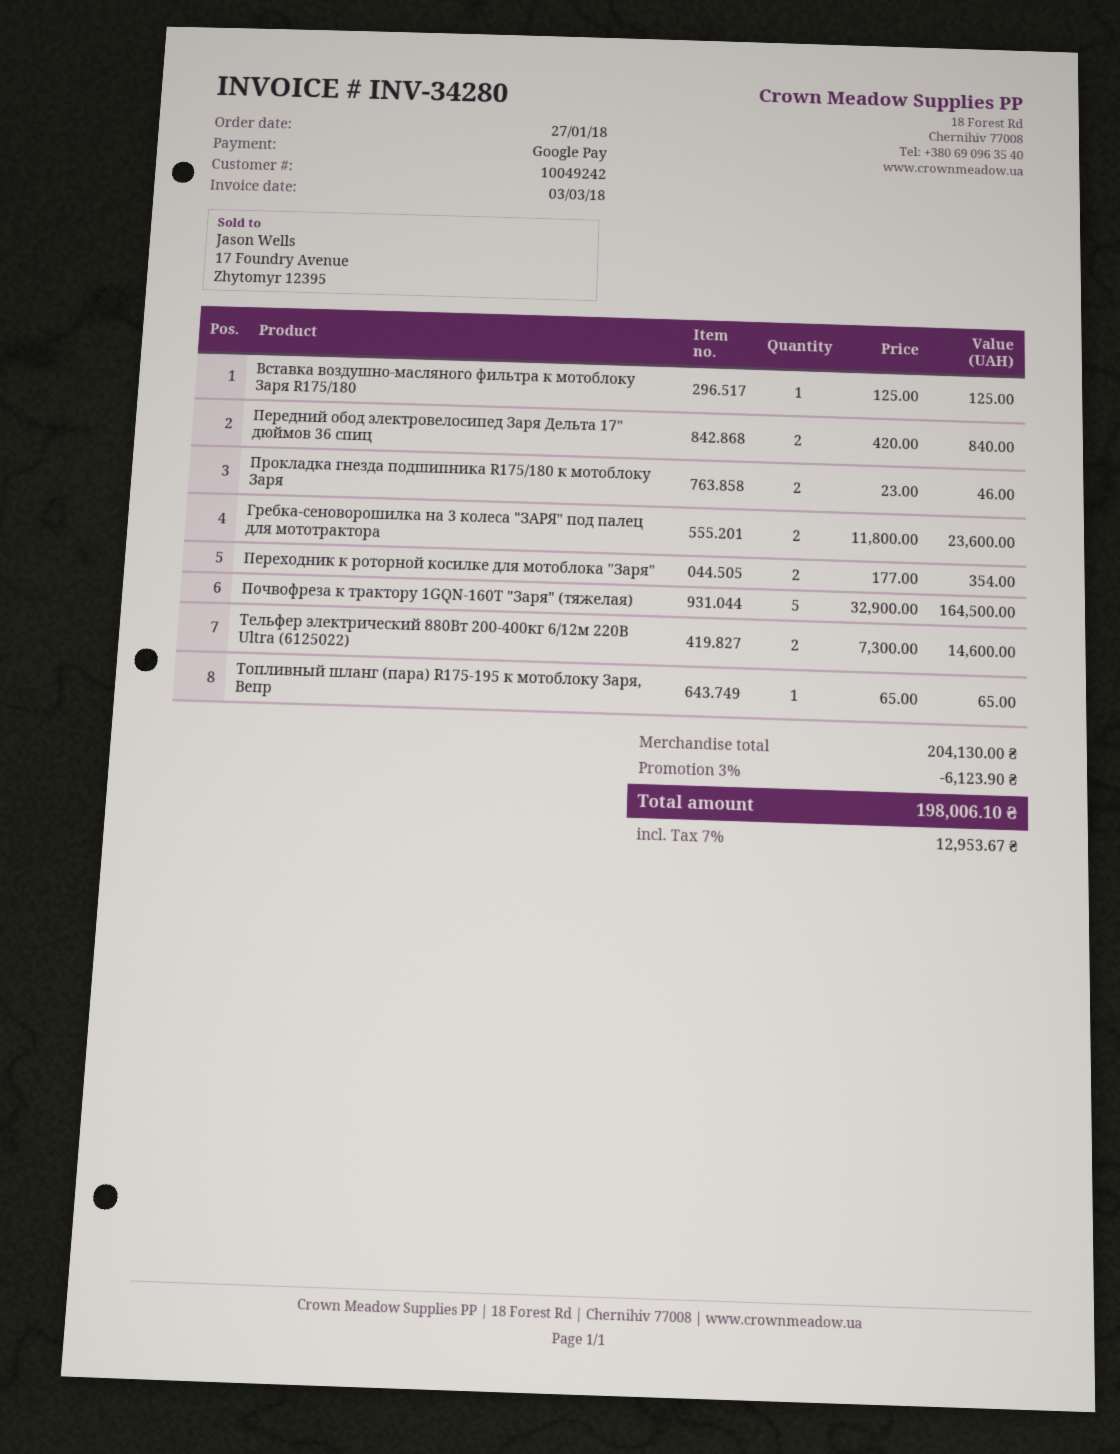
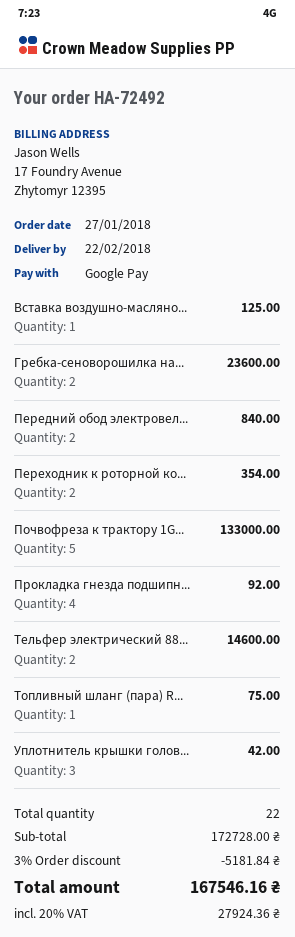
Прокладка гнезда подшипника R175/180 к мотоблоку Заря: 2 for 46.00 -> 4 for 92.00
Почвофреза к трактору 1GQN-160Т "Заря" (тяжелая): 5 for 164500.00 -> 5 for 133000.00
Топливный шланг (пара) R175-195 к мотоблоку Заря, Вепр: 1 for 65.00 -> 1 for 75.00
Уплотнитель крышки голов...: none -> 3 for 42.00
subtotal: 204130.00 -> 172728.00
discount: 3% = 6123.90 -> 3% = 5181.84
tax: 7% = 12953.67 -> 20% = 27924.36
total: 198006.10 -> 167546.16

